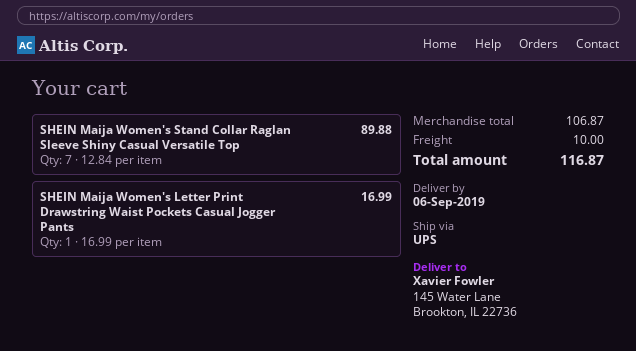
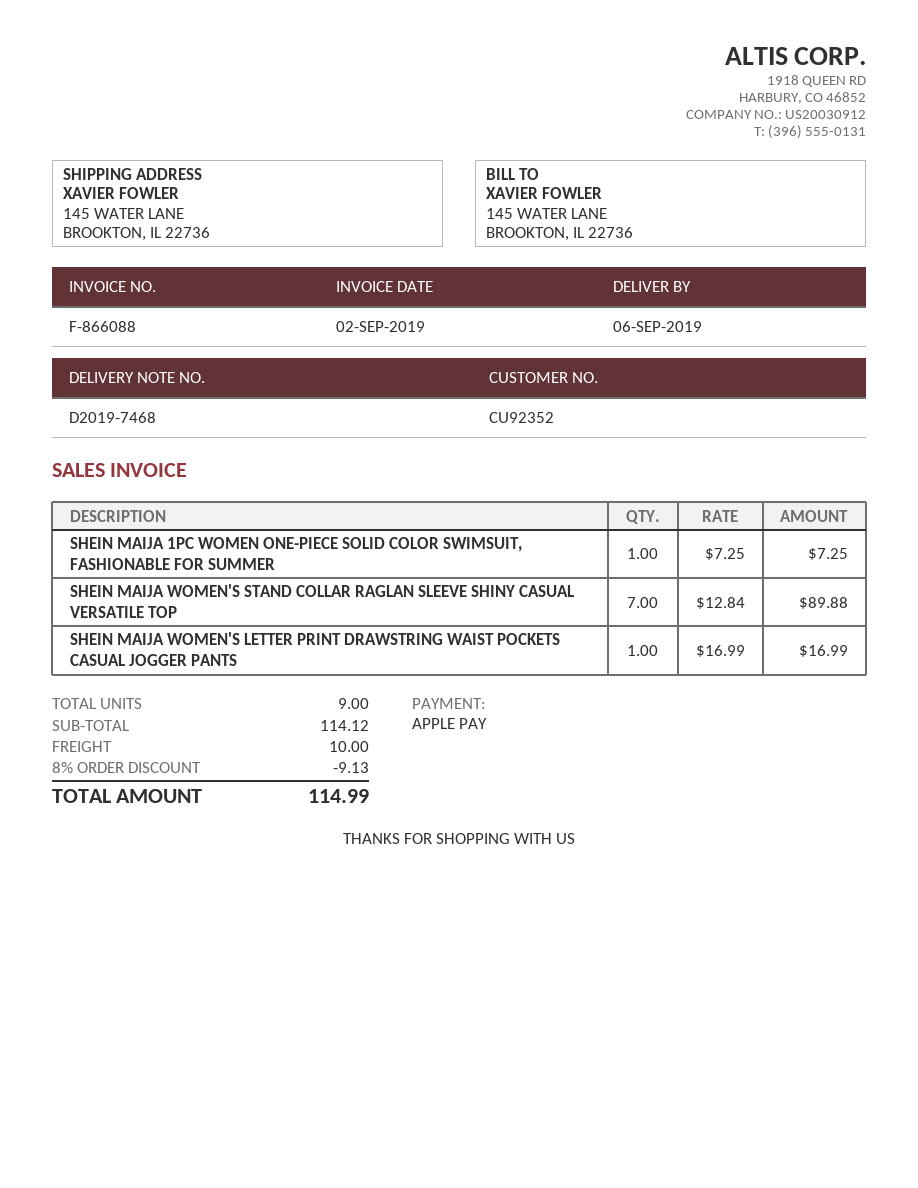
SHEIN MAIJA 1PC WOMEN ONE-PIECE SOLID COLOR SWIMSUIT, FASHIONABLE FOR SUMMER: none -> 1 x 7.25 = 7.25
subtotal: 106.87 -> 114.12
discount: none -> 8% = 9.13
total: 116.87 -> 114.99

